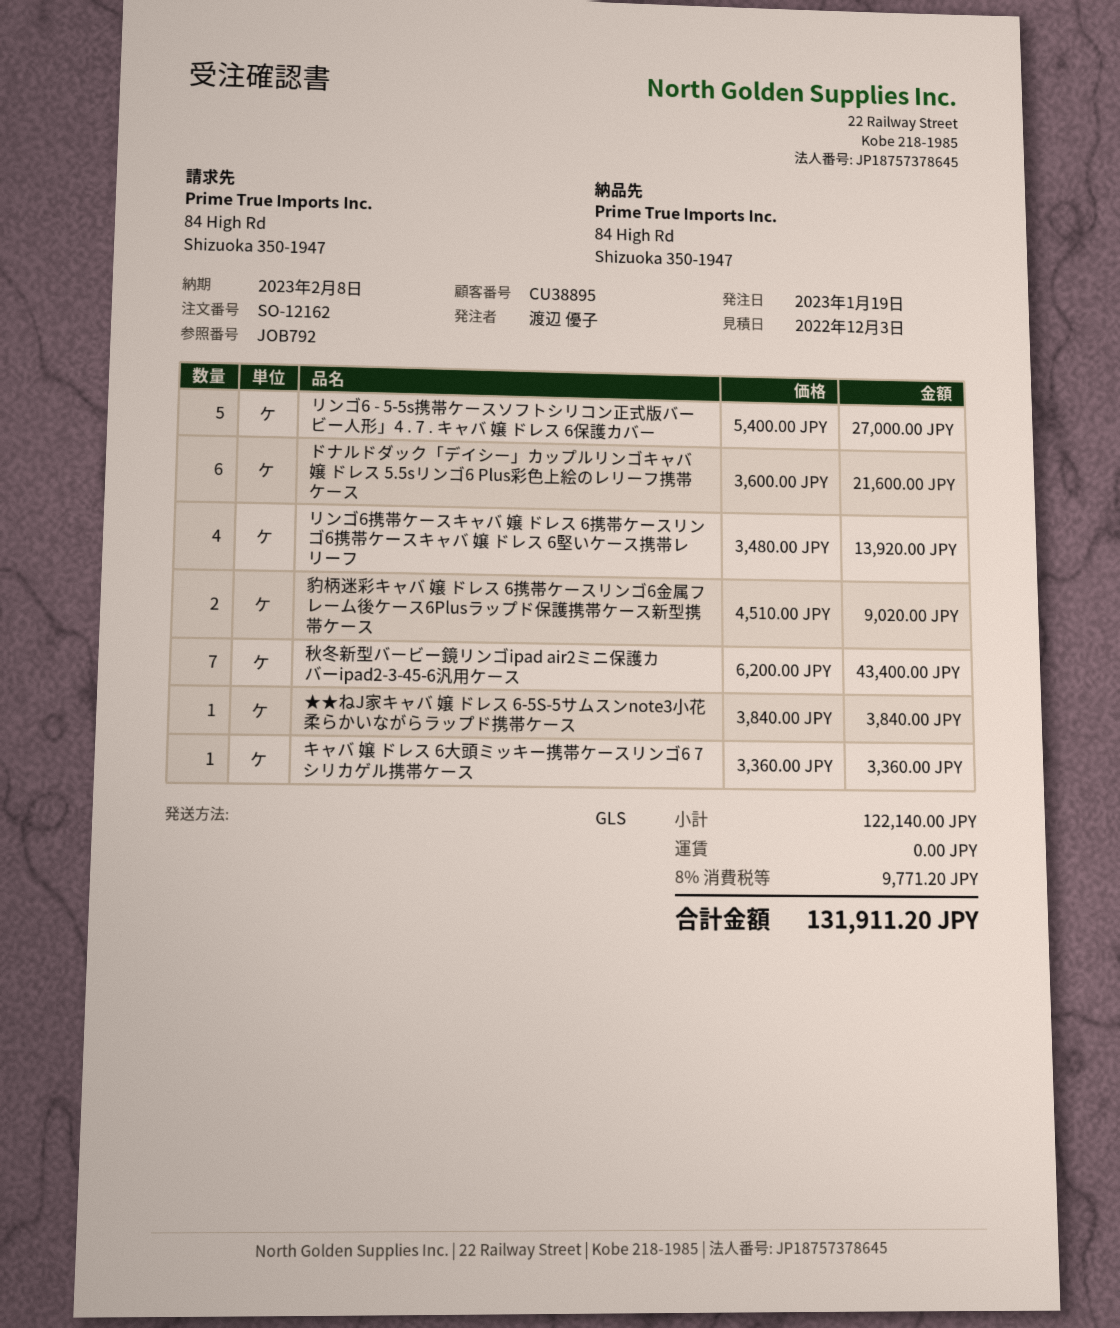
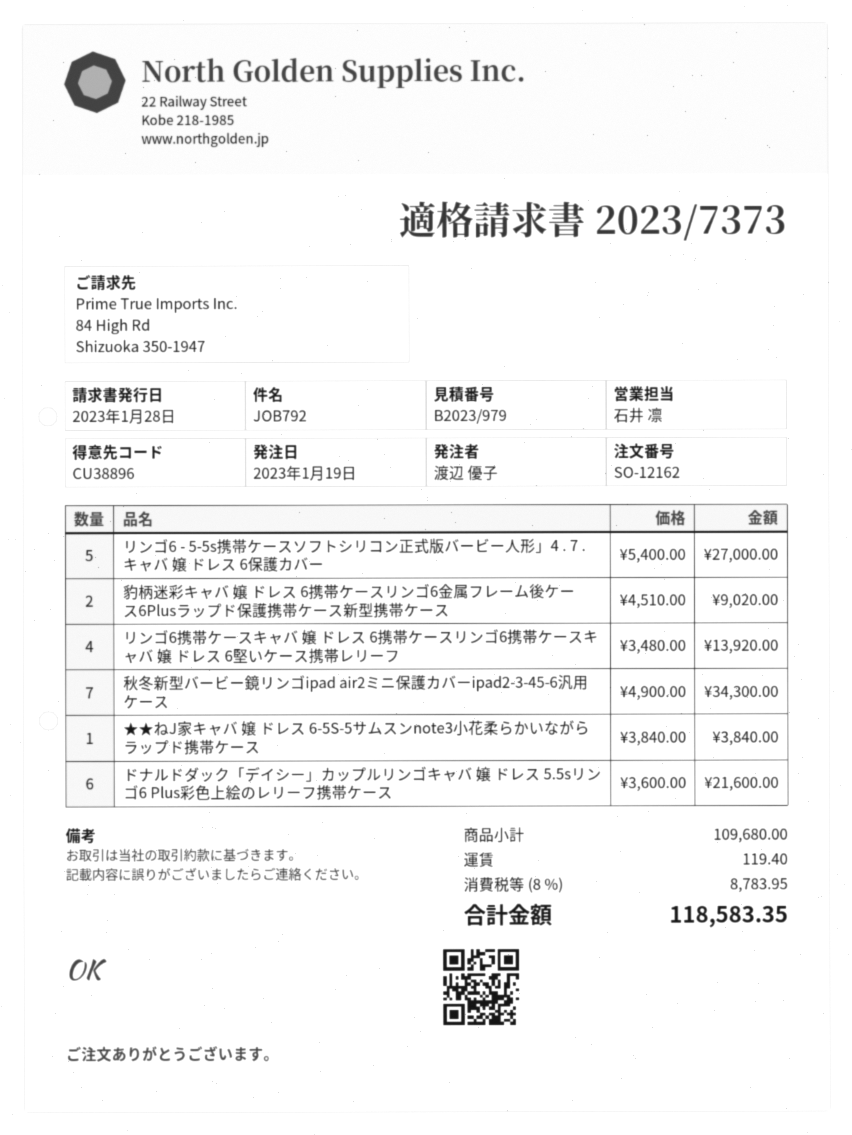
customer number: CU38895 -> CU38896
秋冬新型バービー鏡リンゴipad air2ミニ保護カバーipad2-3-45-6汎用ケース: 7 x 6200.00 = 43400.00 -> 7 x 4900.00 = 34300.00
キャバ 嬢 ドレス 6大頭ミッキー携帯ケースリンゴ6 7シリカゲル携帯ケース: 1 x 3360.00 = 3360.00 -> none
subtotal: 122140.00 -> 109680.00
shipping: 0.00 -> 119.40
tax: 8% = 9771.20 -> 8% = 8783.95
total: 131911.20 -> 118583.35

